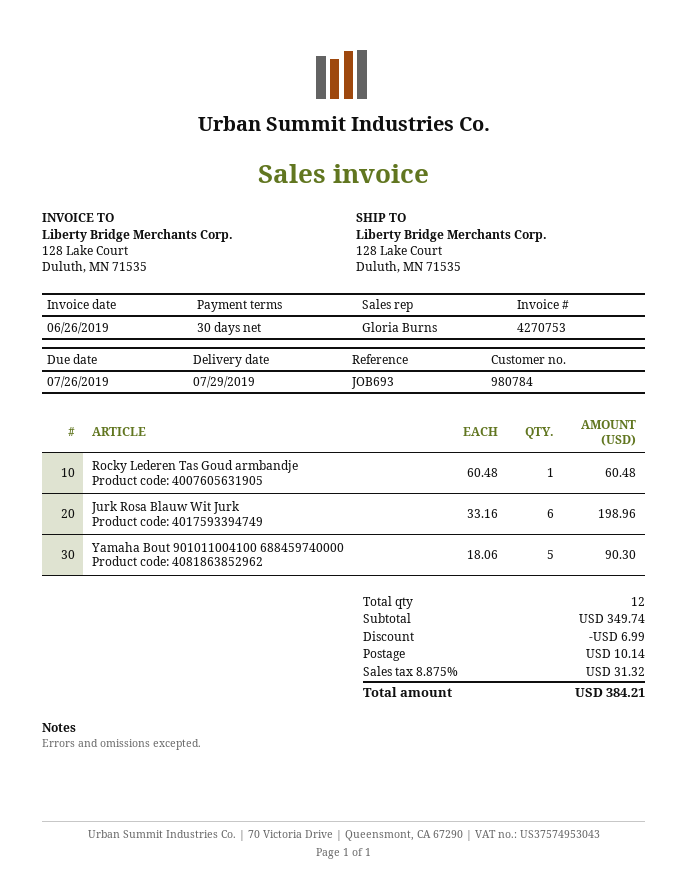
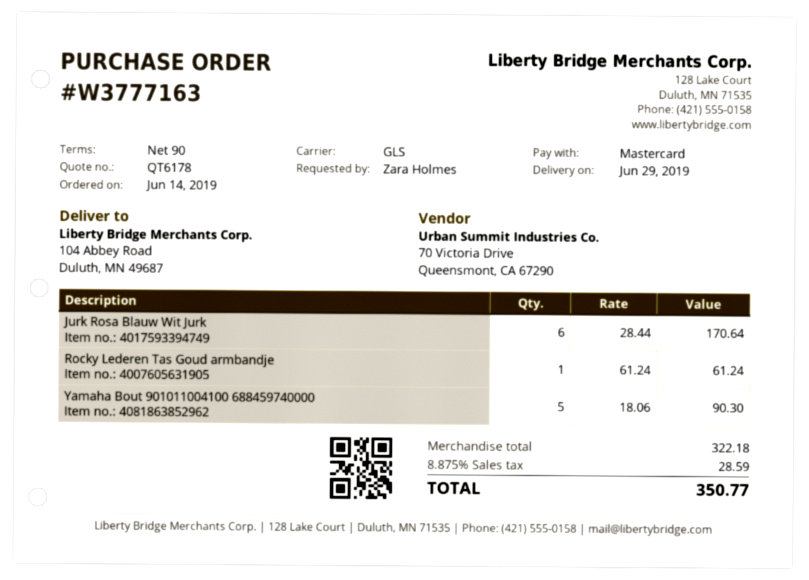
delivery date: 2019-07-29 -> 2019-06-29
payment terms: 30 days -> 90 days
ship to: 128 Lake Court, Duluth, MN 71535 -> 104 Abbey Road, Duluth, MN 49687
Rocky Lederen Tas Goud armbandje: 1 x 60.48 = 60.48 -> 1 x 61.24 = 61.24
Jurk Rosa Blauw Wit Jurk: 6 x 33.16 = 198.96 -> 6 x 28.44 = 170.64
subtotal: 349.74 -> 322.18
discount: 6.99 -> none
shipping: 10.14 -> none
tax: 8.875% = 31.32 -> 8.875% = 28.59
total: 384.21 -> 350.77

